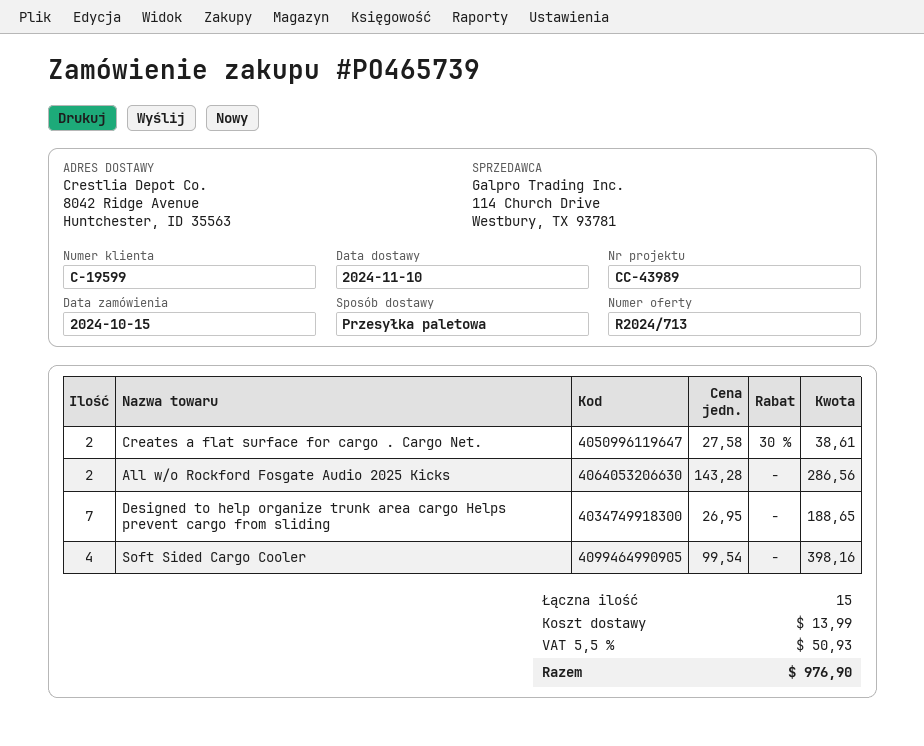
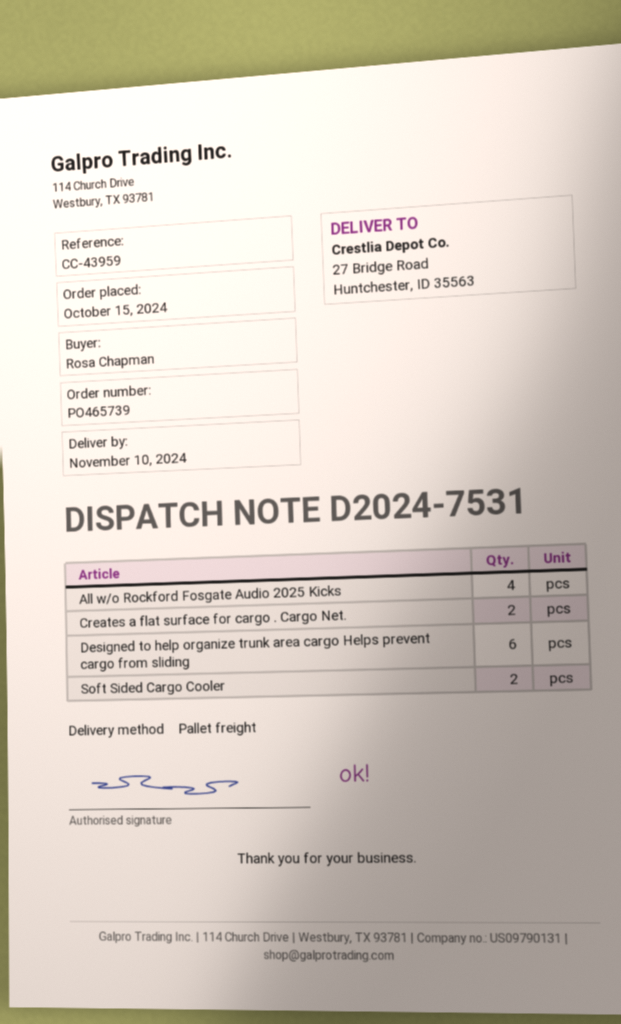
reference: CC-43989 -> CC-43959
ship to: 8042 Ridge Avenue, Huntchester, ID 35563 -> 27 Bridge Road, Huntchester, ID 35563
All w/o Rockford Fosgate Audio 2025 Kicks: 2 -> 4
Designed to help organize trunk area cargo Helps prevent cargo from sliding: 7 -> 6
Soft Sided Cargo Cooler: 4 -> 2

